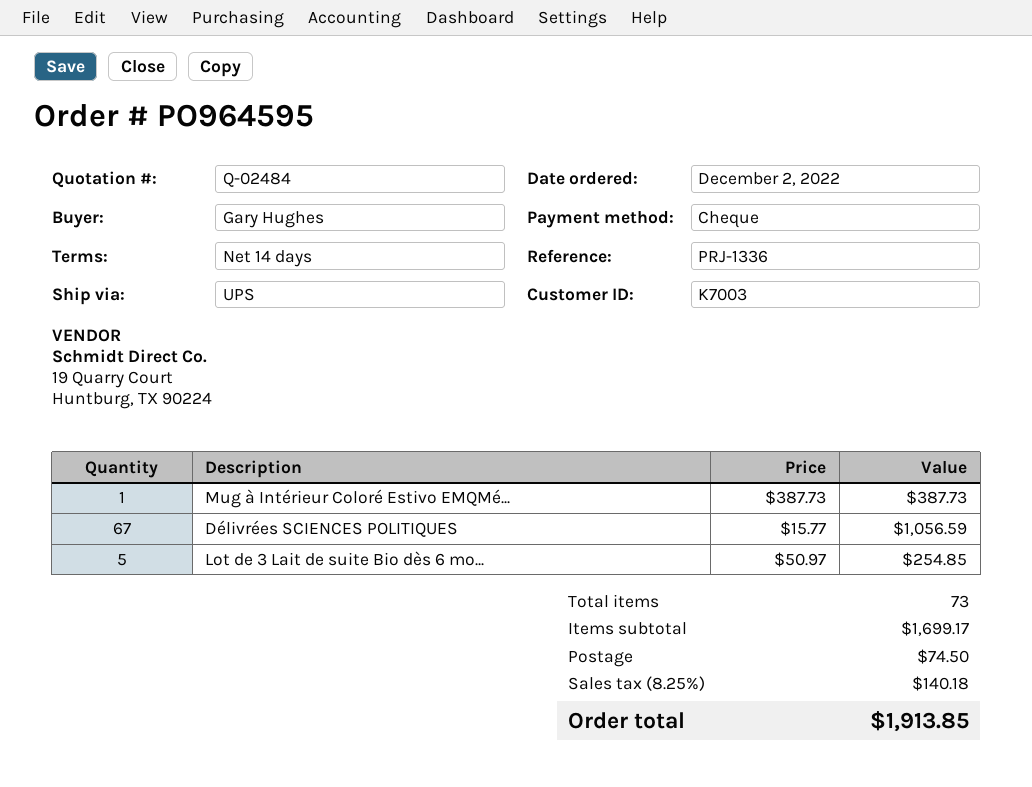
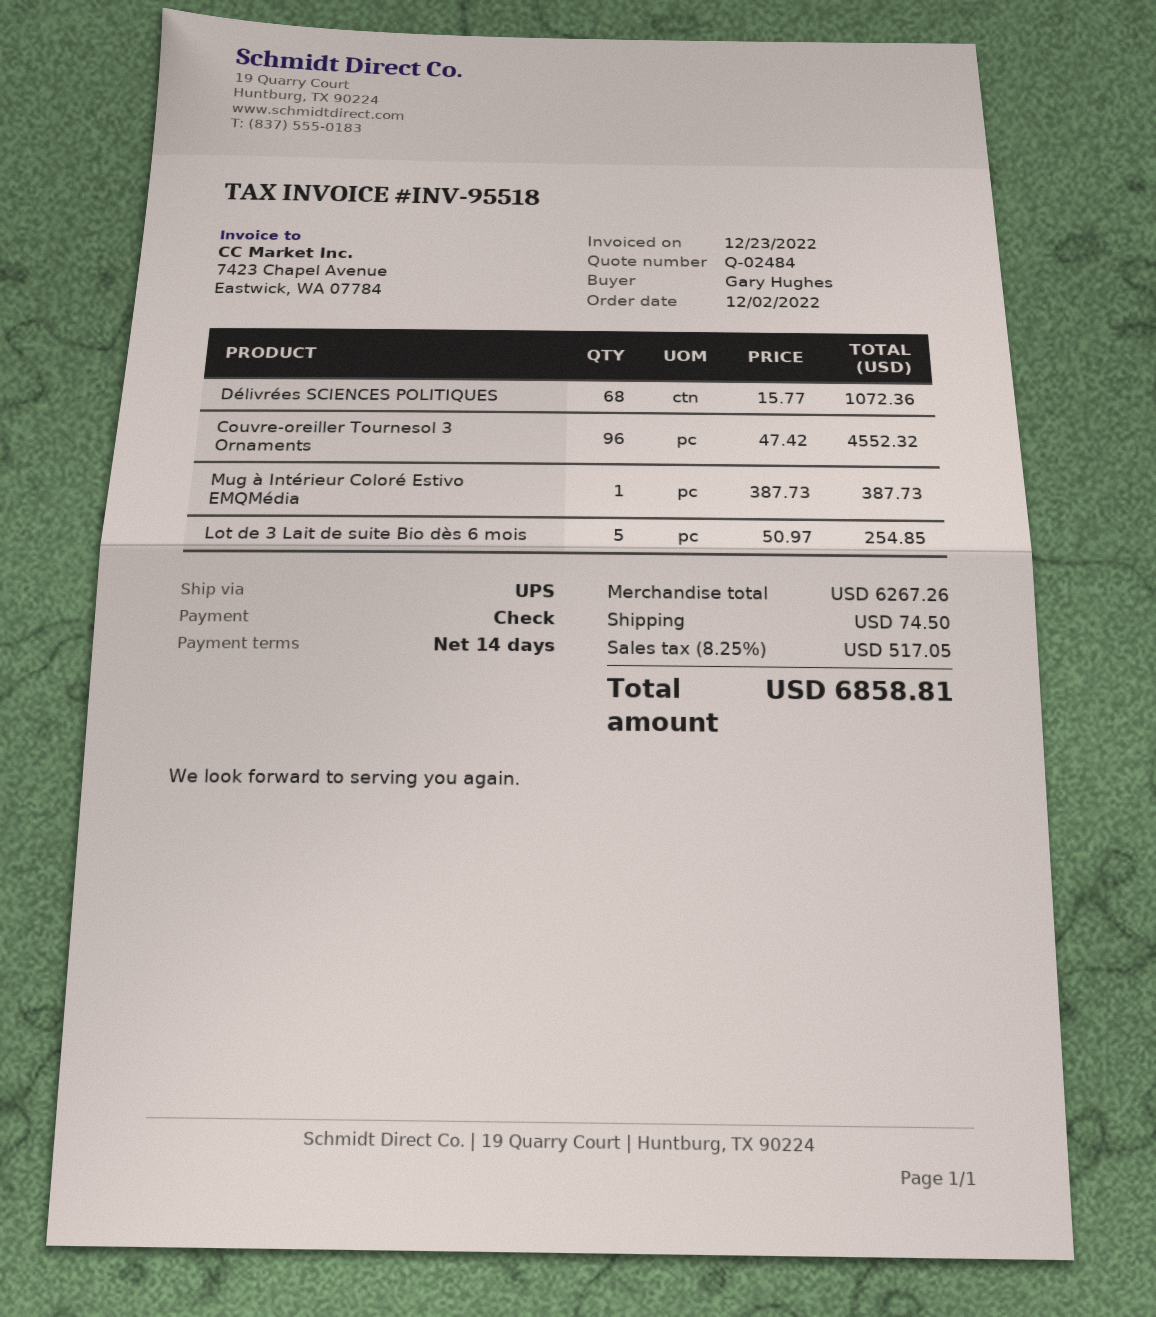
Délivrées SCIENCES POLITIQUES: 67 x 15.77 = 1056.59 -> 68 x 15.77 = 1072.36
Couvre-oreiller Tournesol 3 Ornaments: none -> 96 x 47.42 = 4552.32
subtotal: 1699.17 -> 6267.26
tax: 8.25% = 140.18 -> 8.25% = 517.05
total: 1913.85 -> 6858.81

